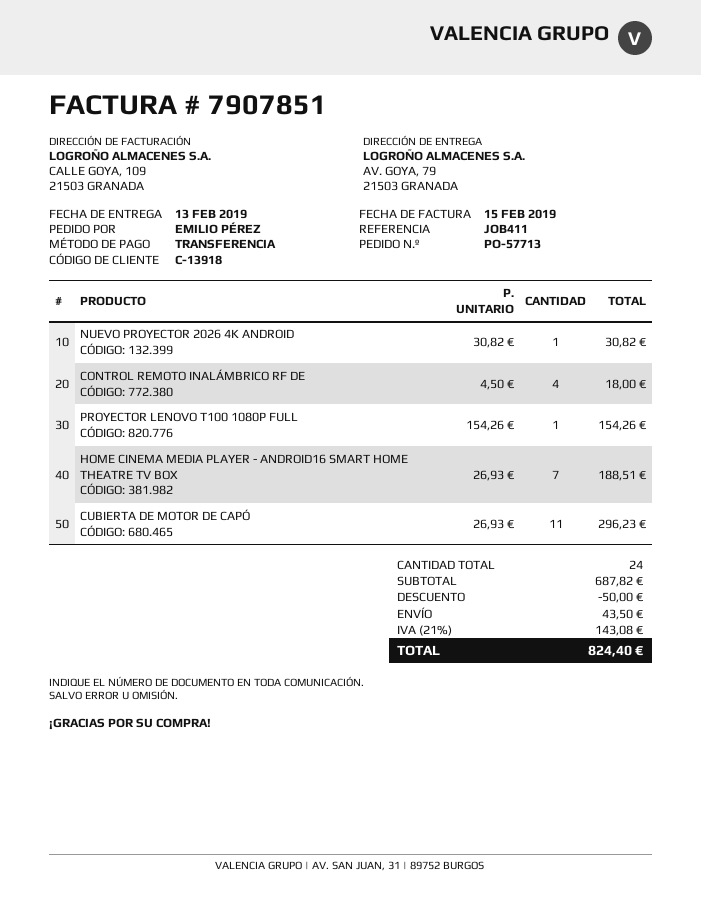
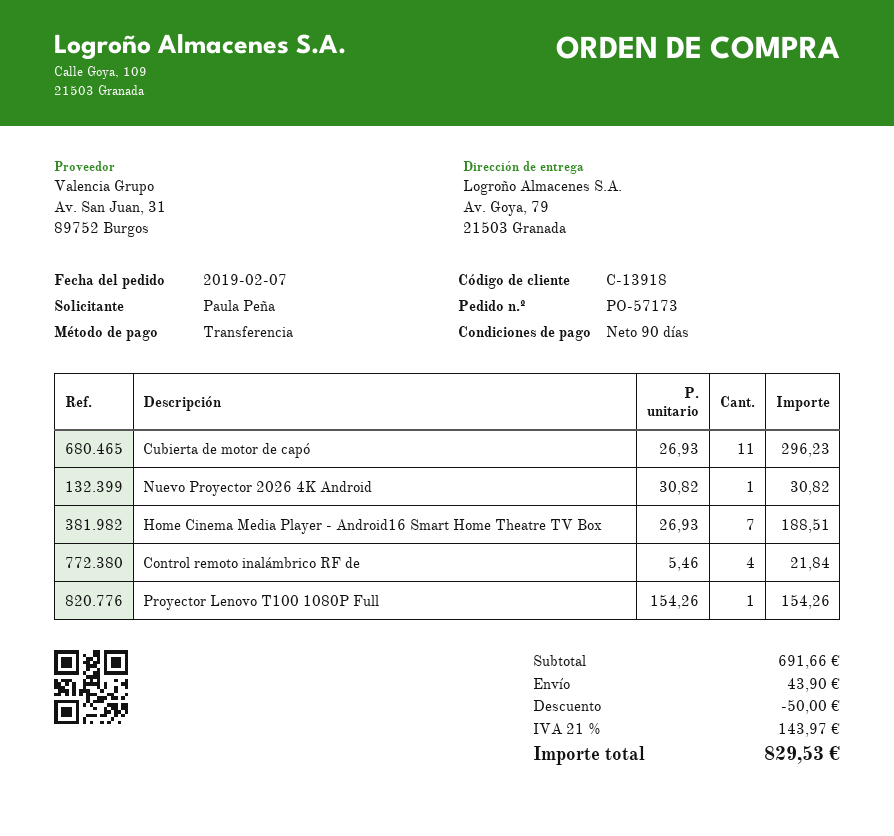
order number: PO-57713 -> PO-57173
ordered by: EMILIO PÉREZ -> Paula Peña
CONTROL REMOTO INALÁMBRICO RF DE: 4 x 4.50 = 18.00 -> 4 x 5.46 = 21.84
subtotal: 687.82 -> 691.66
shipping: 43.50 -> 43.90
tax: 21% = 143.08 -> 21% = 143.97
total: 824.40 -> 829.53

